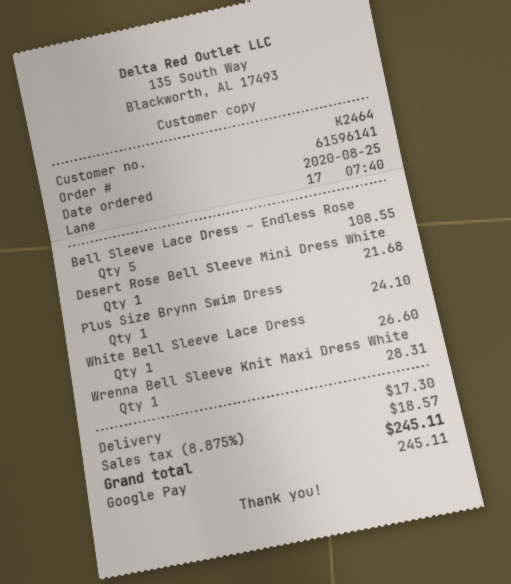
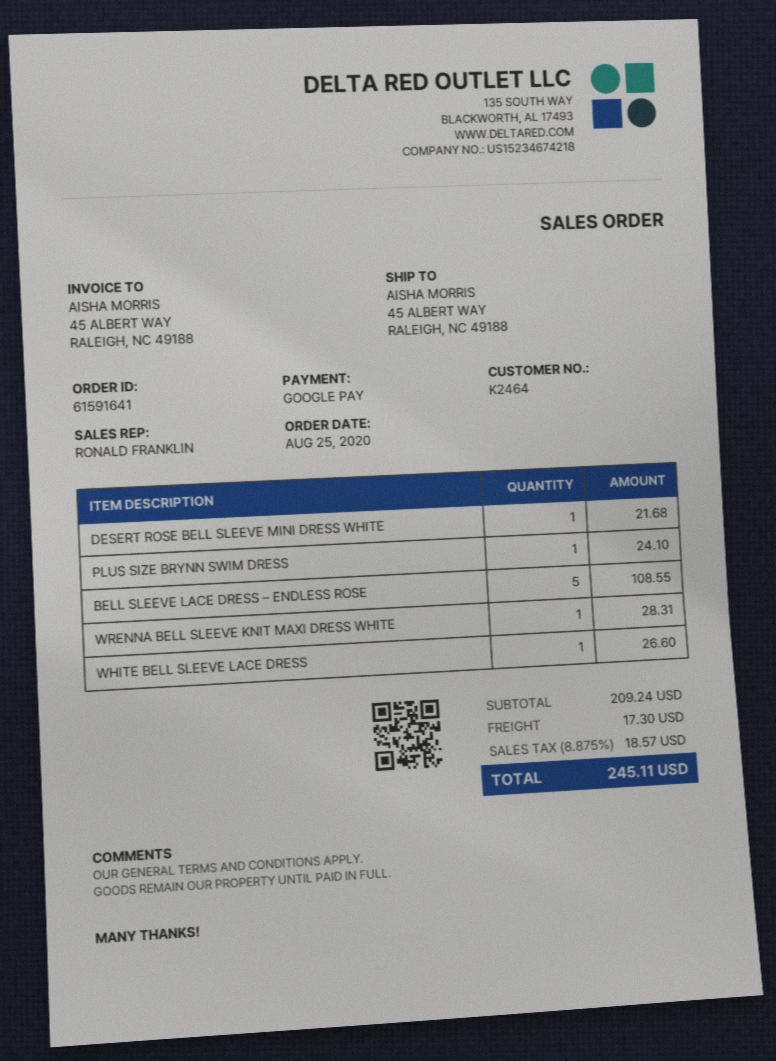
order number: 61596141 -> 61591641

